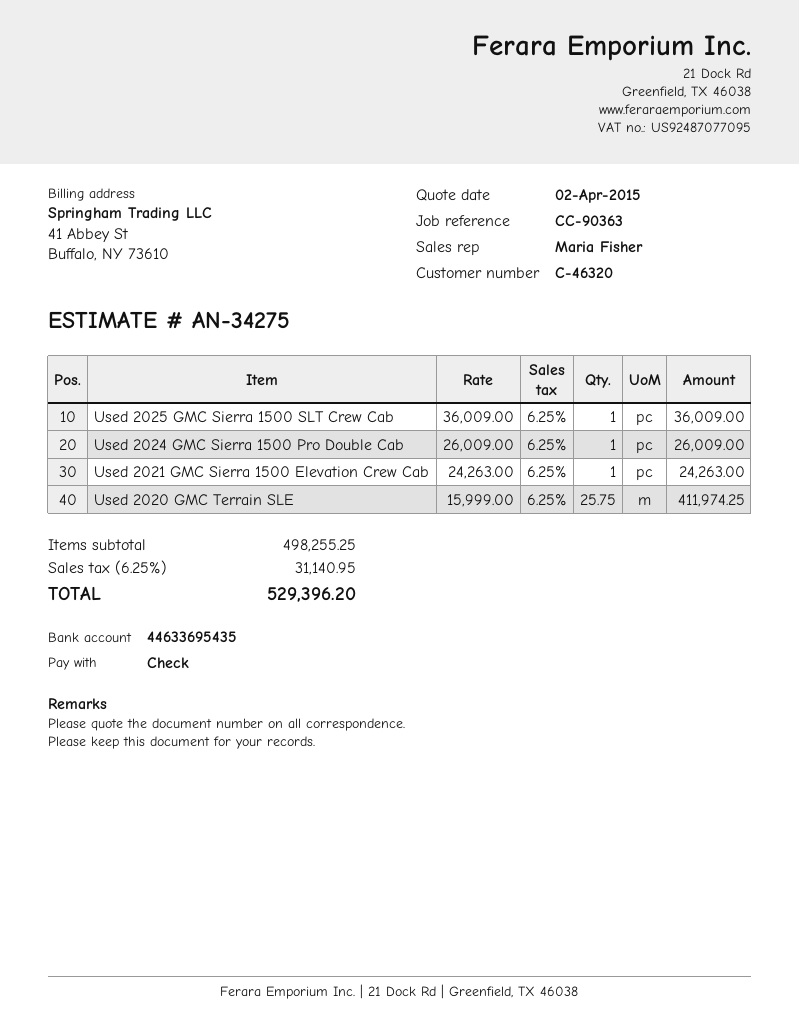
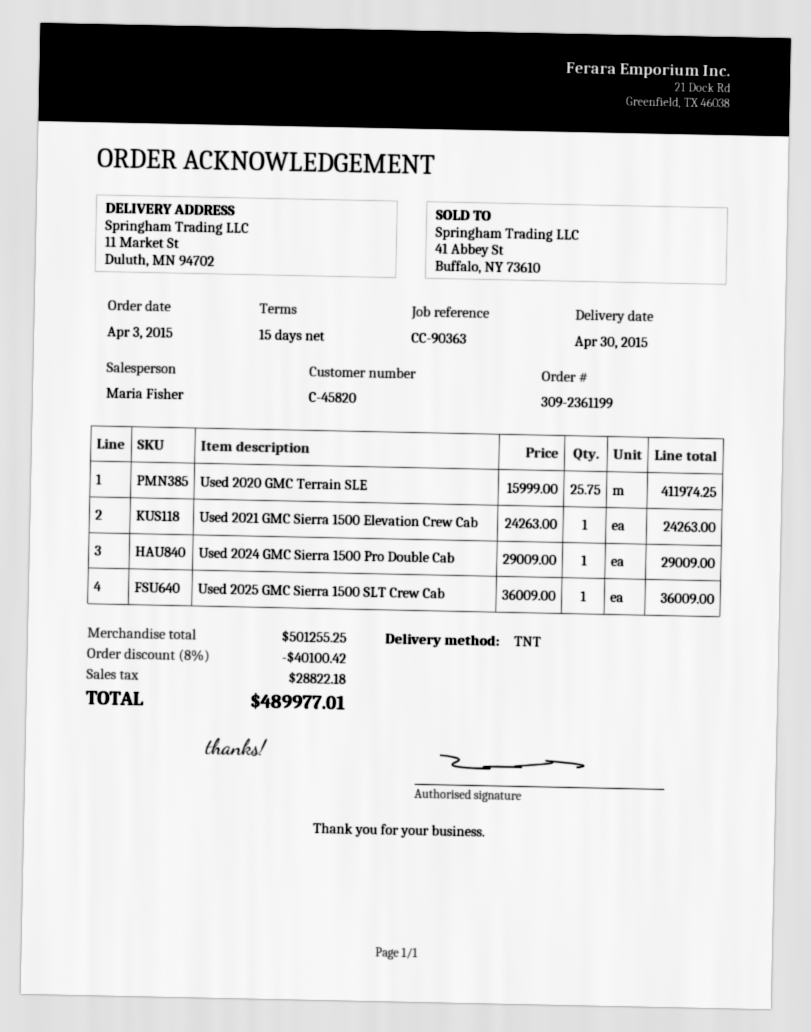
customer number: C-46320 -> C-45820
Used 2024 GMC Sierra 1500 Pro Double Cab: 1 x 26009.00 = 26009.00 -> 1 x 29009.00 = 29009.00
subtotal: 498255.25 -> 501255.25
discount: none -> 8% = 40100.42
tax: 31140.95 -> 28822.18
total: 529396.20 -> 489977.01

